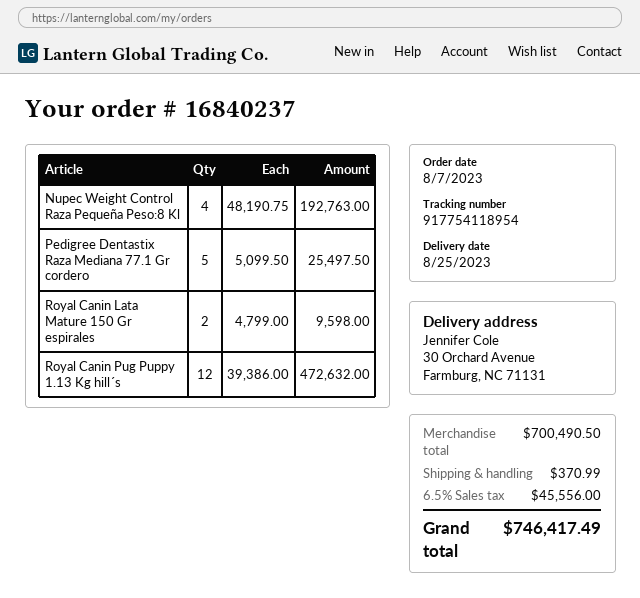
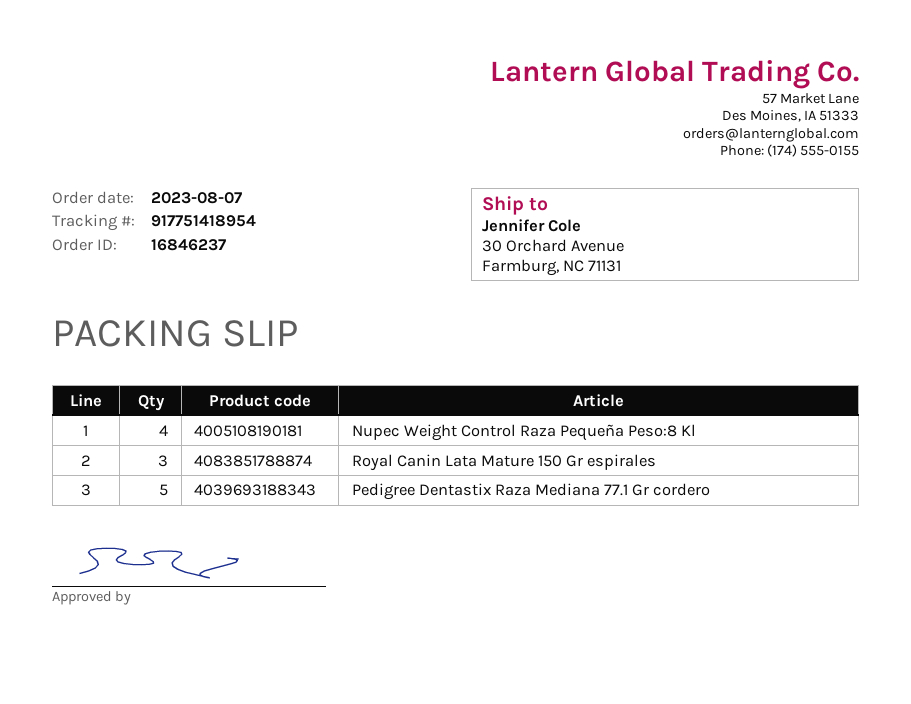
order number: 16840237 -> 16846237
tracking number: 917754118954 -> 917751418954
Royal Canin Lata Mature 150 Gr espirales: 2 -> 3
Royal Canin Pug Puppy 1.13 Kg hill´s: 12 -> none

